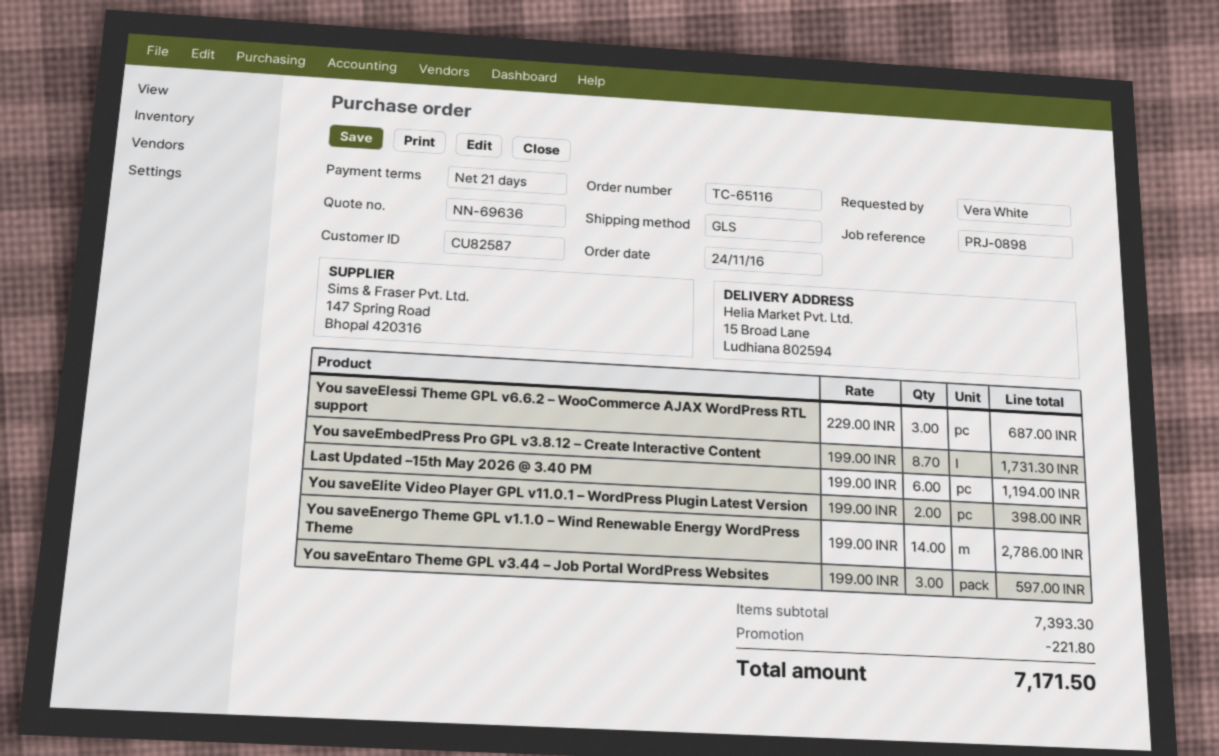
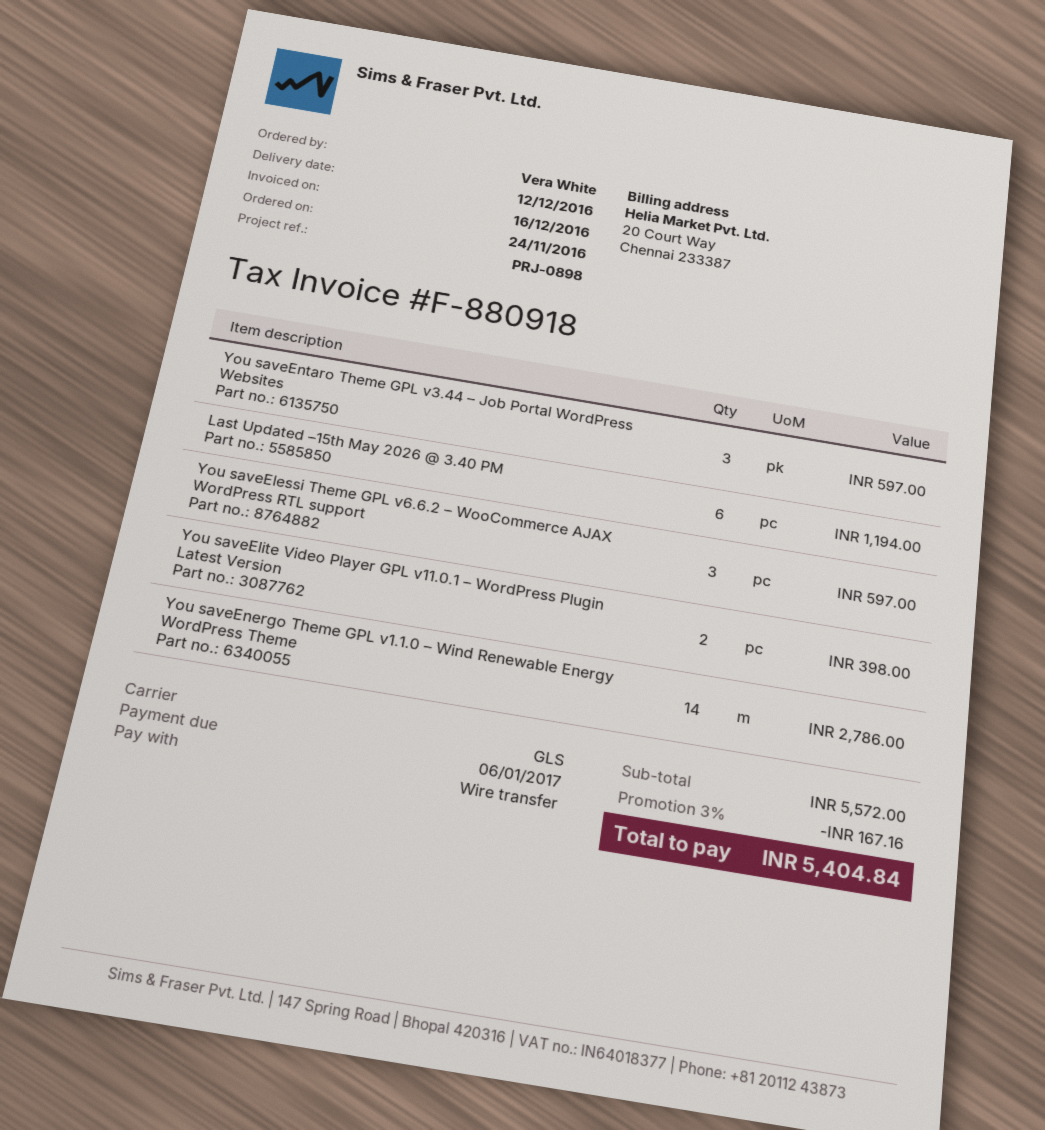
You saveElessi Theme GPL v6.6.2 – WooCommerce AJAX WordPress RTL support: 3 for 687.00 -> 3 for 597.00
You saveEmbedPress Pro GPL v3.8.12 – Create Interactive Content: 8.7 for 1731.30 -> none
subtotal: 7393.30 -> 5572.00
discount: 221.80 -> 167.16
total: 7171.50 -> 5404.84

